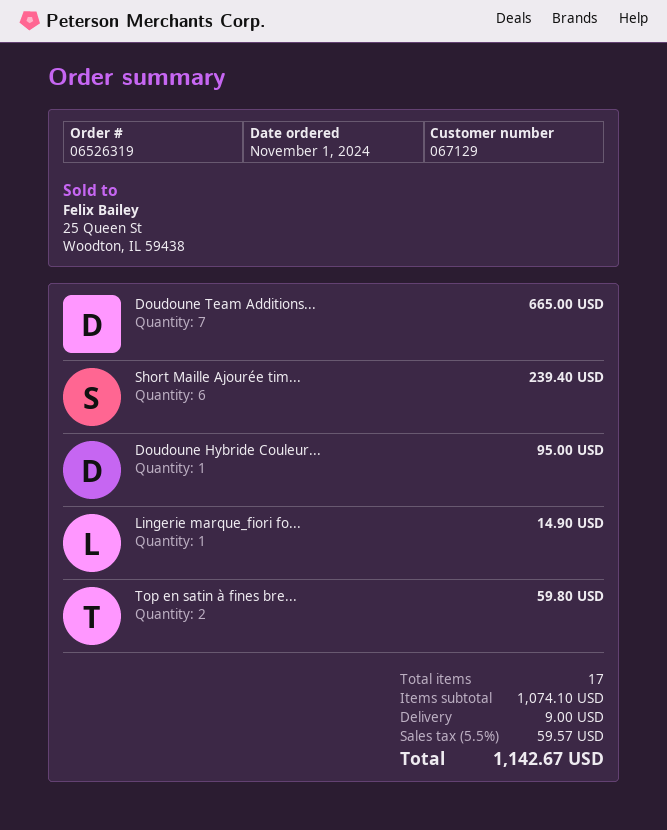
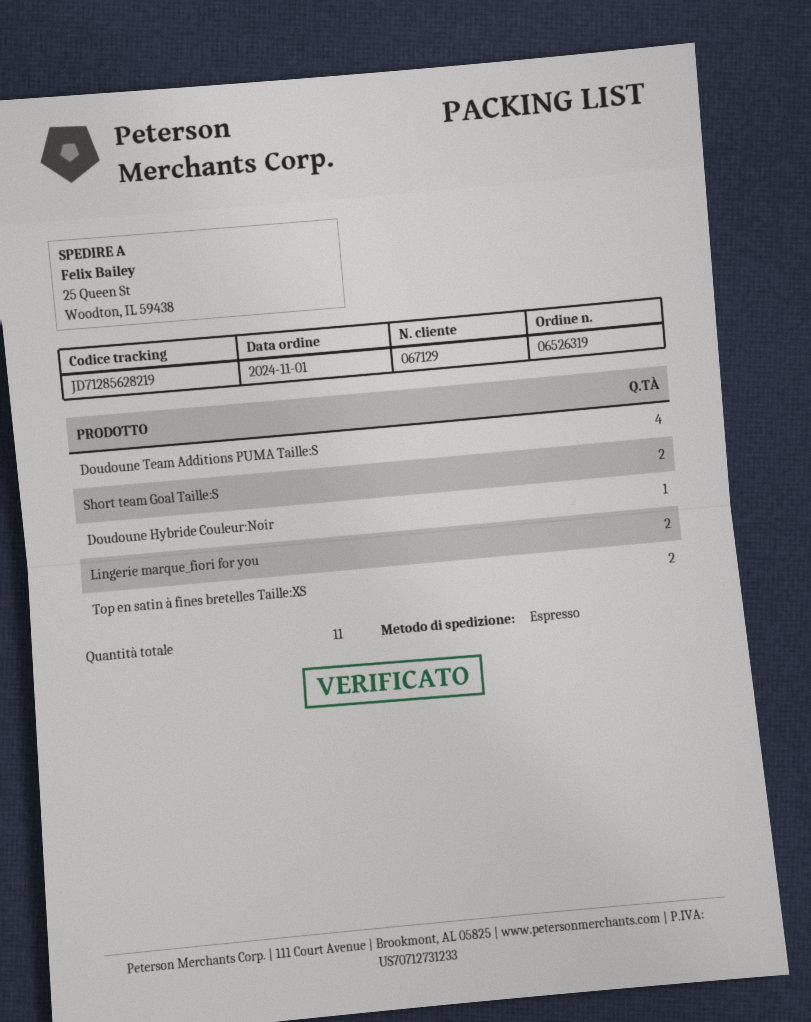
Doudoune Team Additions...: 7 -> 4
Short Maille Ajourée tim...: 6 -> none
Lingerie marque_fiori fo...: 1 -> 2
Short team Goal Taille:S: none -> 2
total quantity: 17 -> 11

